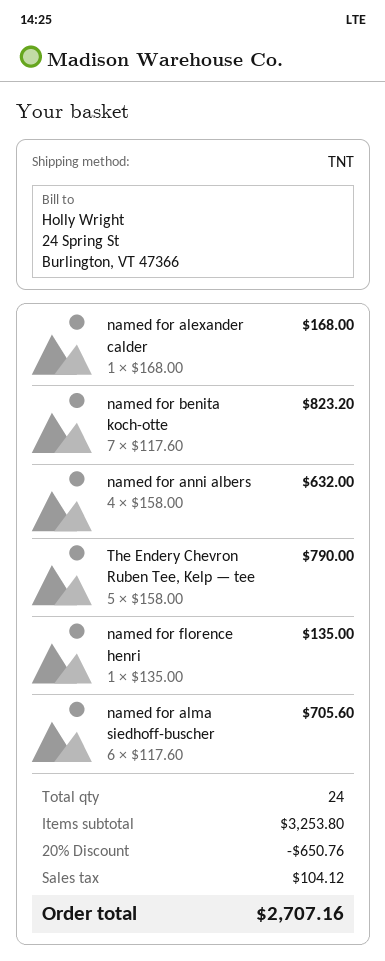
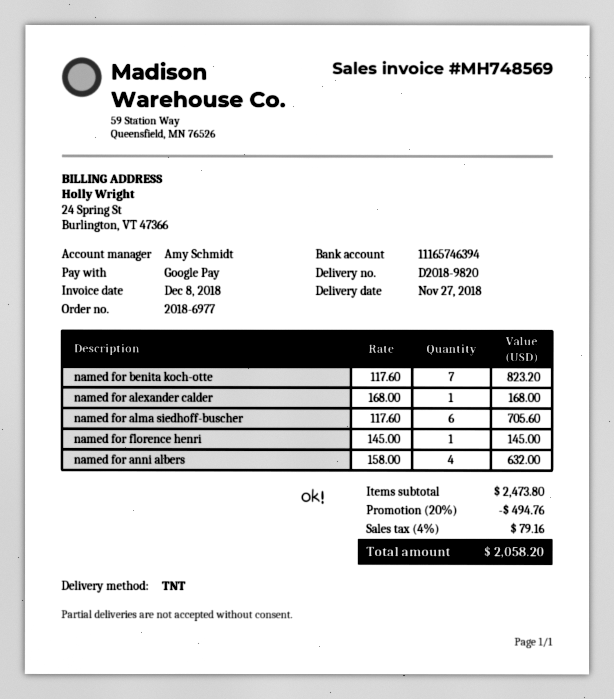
The Endery Chevron Ruben Tee, Kelp — tee: 5 x 158.00 = 790.00 -> none
named for florence henri: 1 x 135.00 = 135.00 -> 1 x 145.00 = 145.00
subtotal: 3253.80 -> 2473.80
discount: 20% = 650.76 -> 20% = 494.76
tax: 104.12 -> 79.16
total: 2707.16 -> 2058.20

